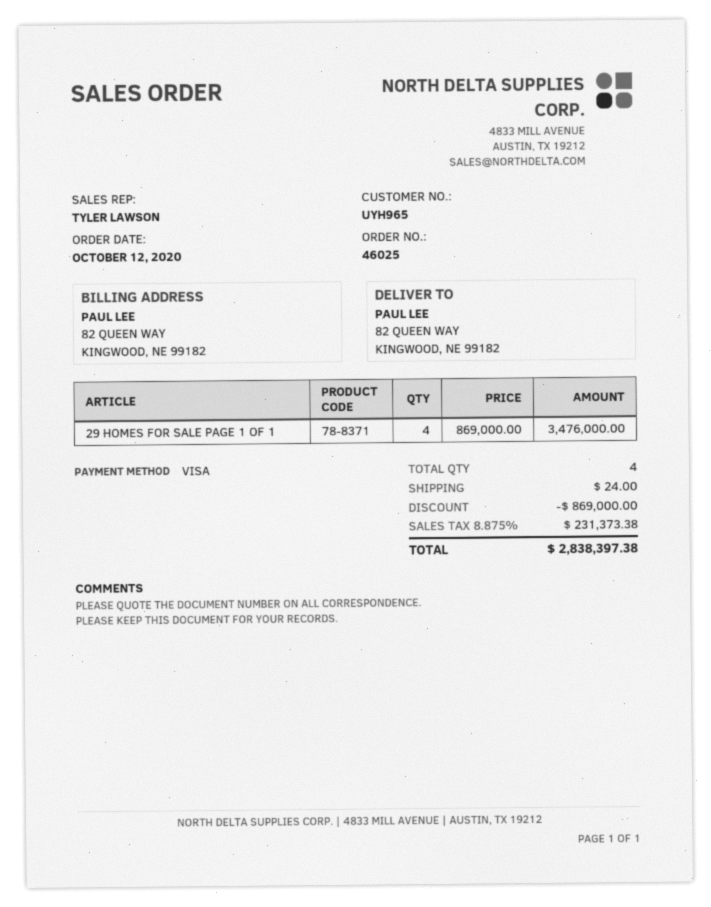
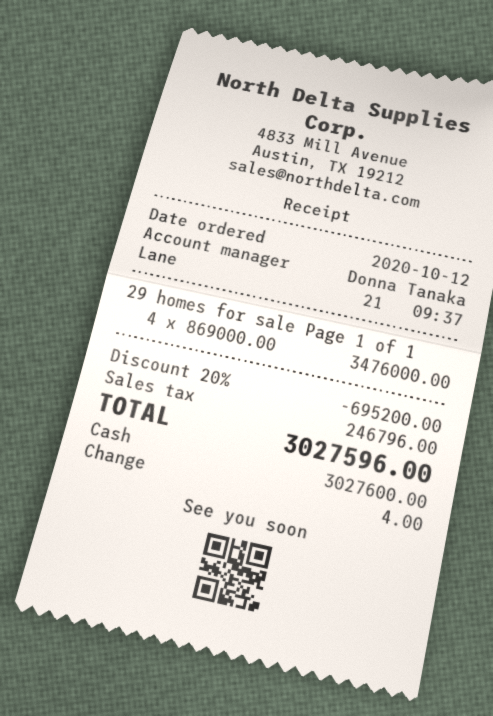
sales rep: TYLER LAWSON -> Donna Tanaka
payment method: Visa -> cash
discount: 869000.00 -> 695200.00
shipping: 24.00 -> none
tax: 231373.38 -> 246796.00
total: 2838397.38 -> 3027596.00

